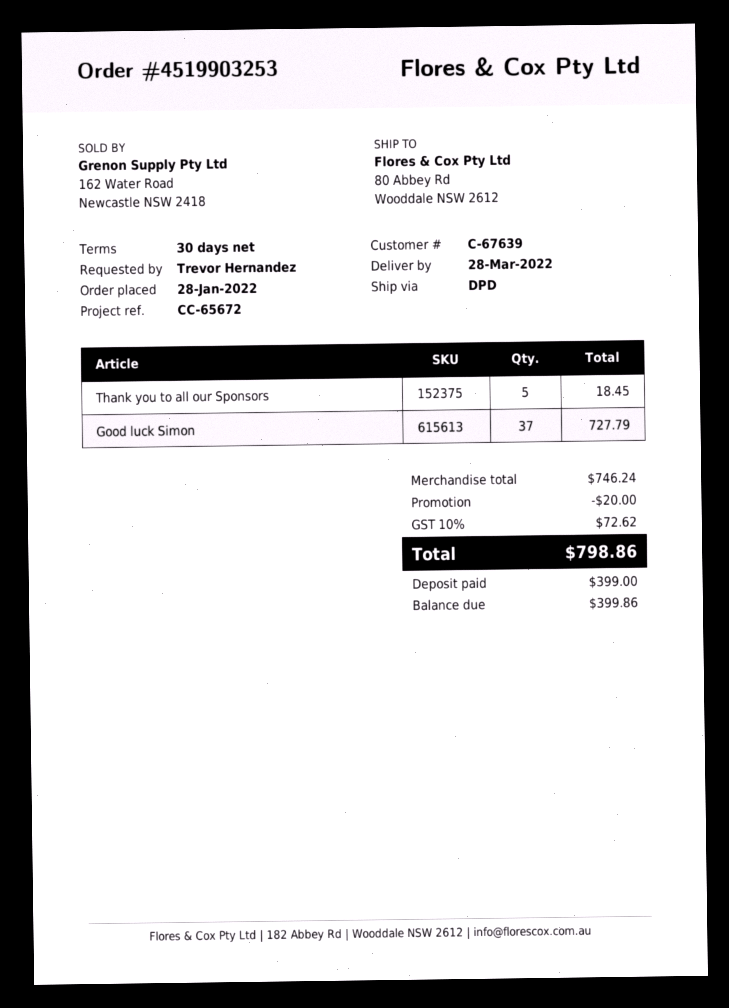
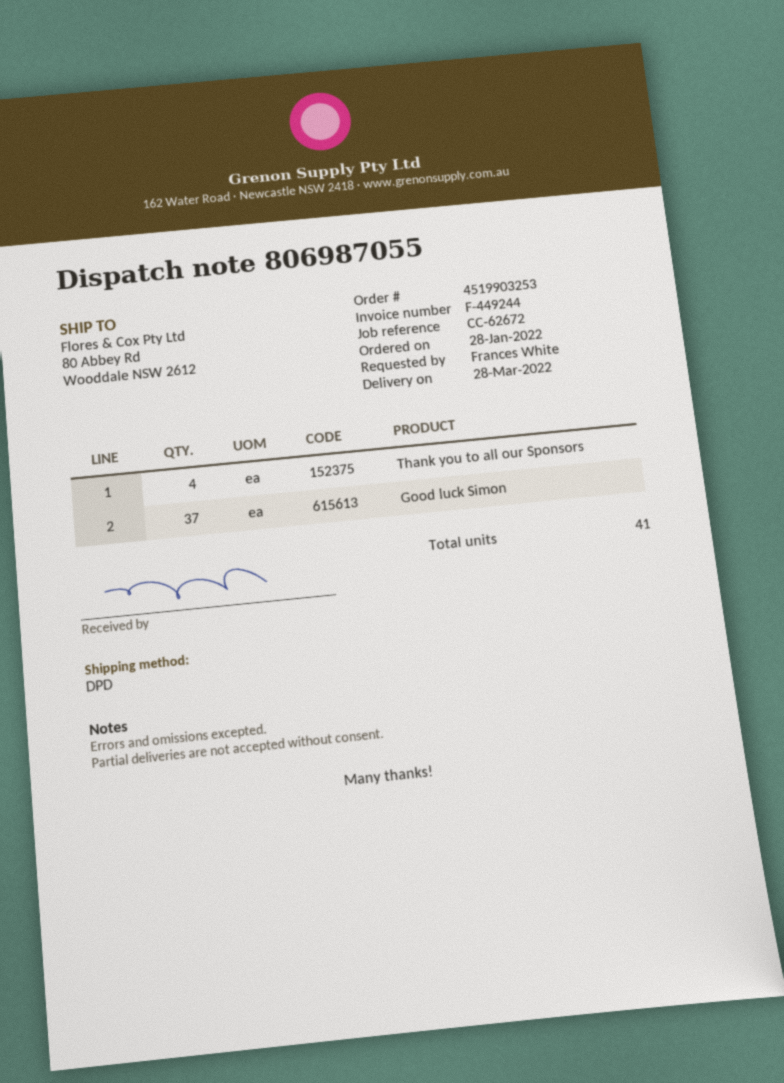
reference: CC-65672 -> CC-62672
ordered by: Trevor Hernandez -> Frances White
Thank you to all our Sponsors: 5 -> 4

